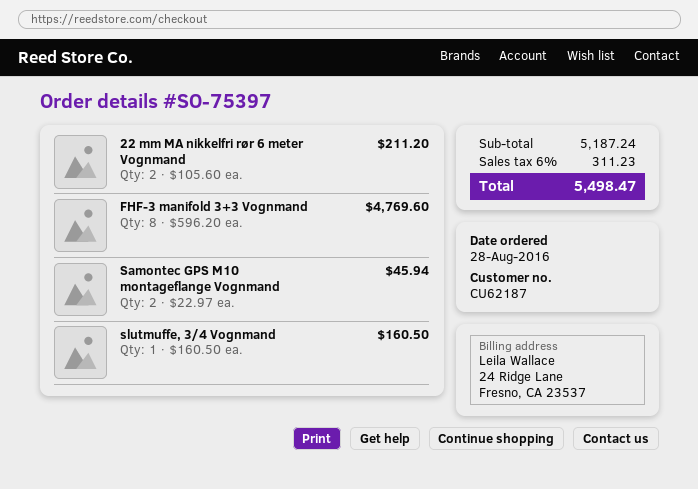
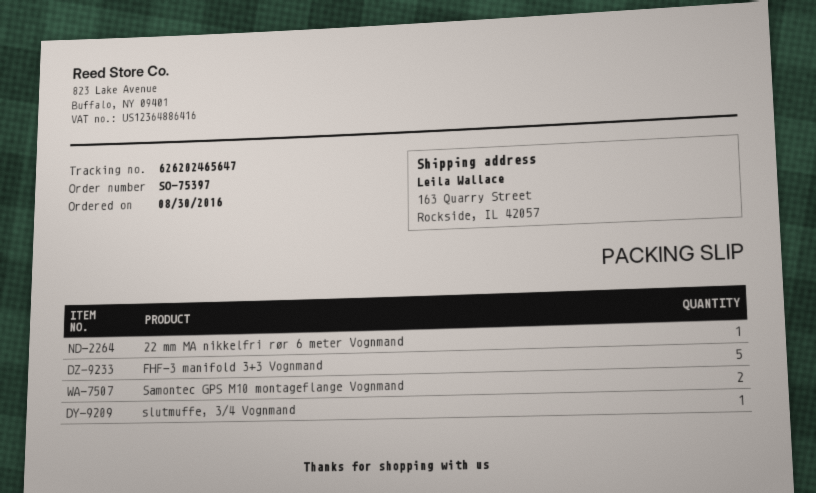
order date: 2016-08-28 -> 2016-08-30
22 mm MA nikkelfri rør 6 meter Vognmand: 2 -> 1
FHF-3 manifold 3+3 Vognmand: 8 -> 5

